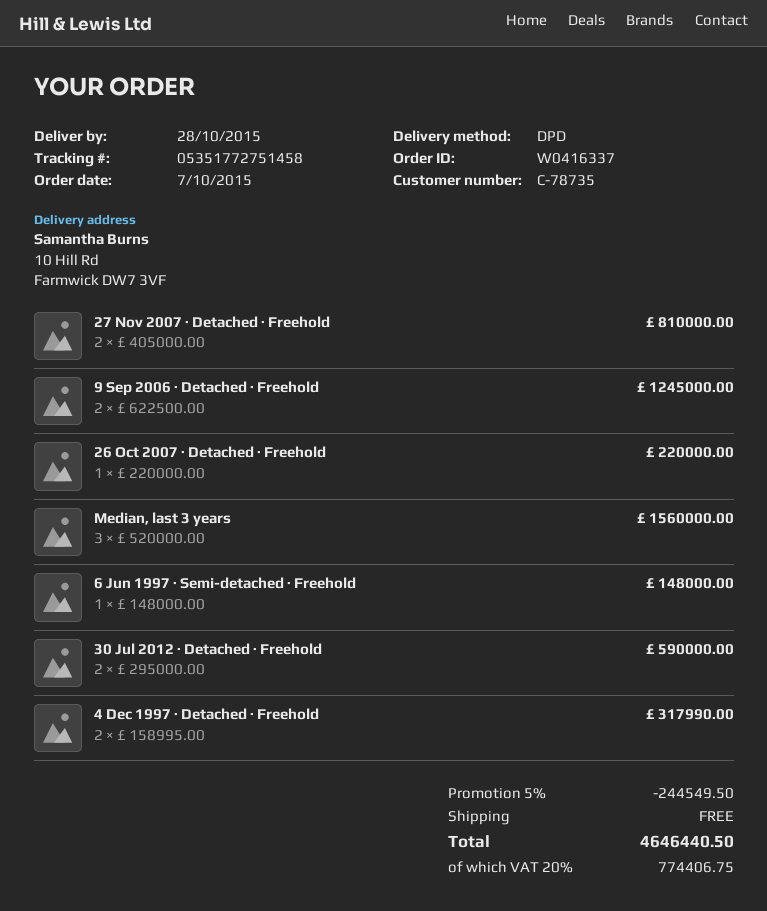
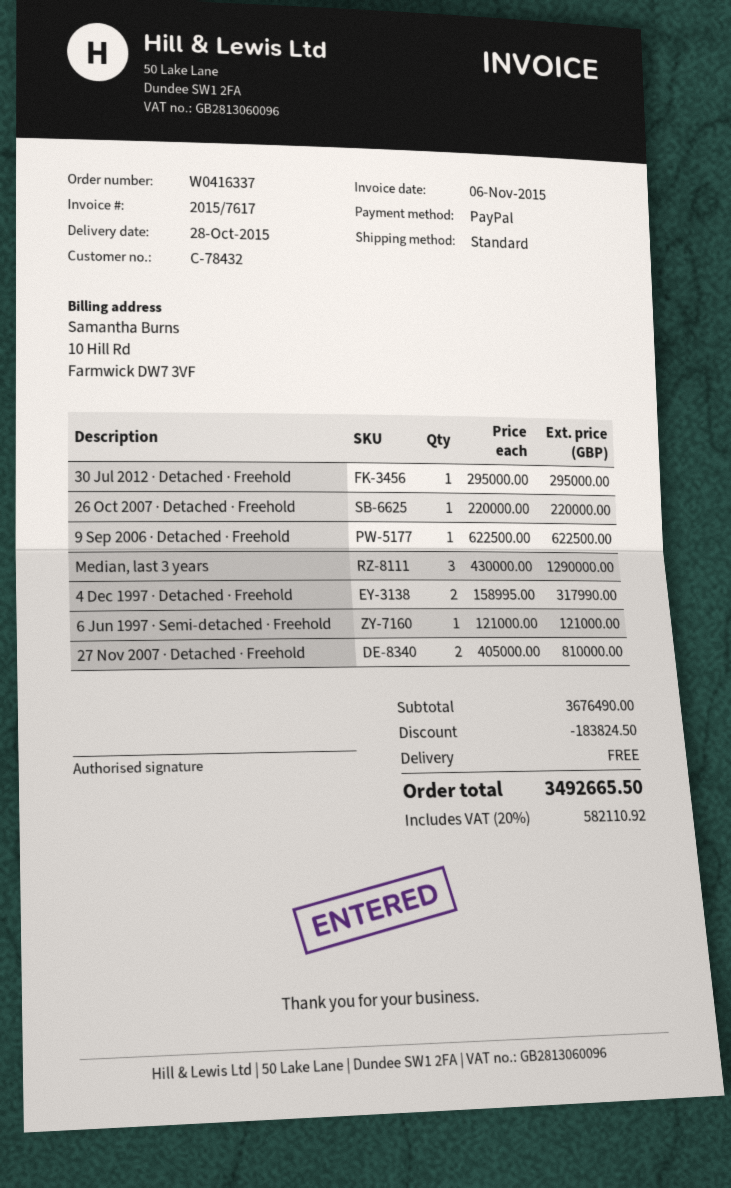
customer number: C-78735 -> C-78432
shipping method: DPD -> standard
9 Sep 2006 · Detached · Freehold: 2 x 622500.00 = 1245000.00 -> 1 x 622500.00 = 622500.00
Median, last 3 years: 3 x 520000.00 = 1560000.00 -> 3 x 430000.00 = 1290000.00
6 Jun 1997 · Semi-detached · Freehold: 1 x 148000.00 = 148000.00 -> 1 x 121000.00 = 121000.00
30 Jul 2012 · Detached · Freehold: 2 x 295000.00 = 590000.00 -> 1 x 295000.00 = 295000.00
discount: 244549.50 -> 183824.50
tax: 20% = 774406.75 -> 20% = 582110.92
total: 4646440.50 -> 3492665.50

